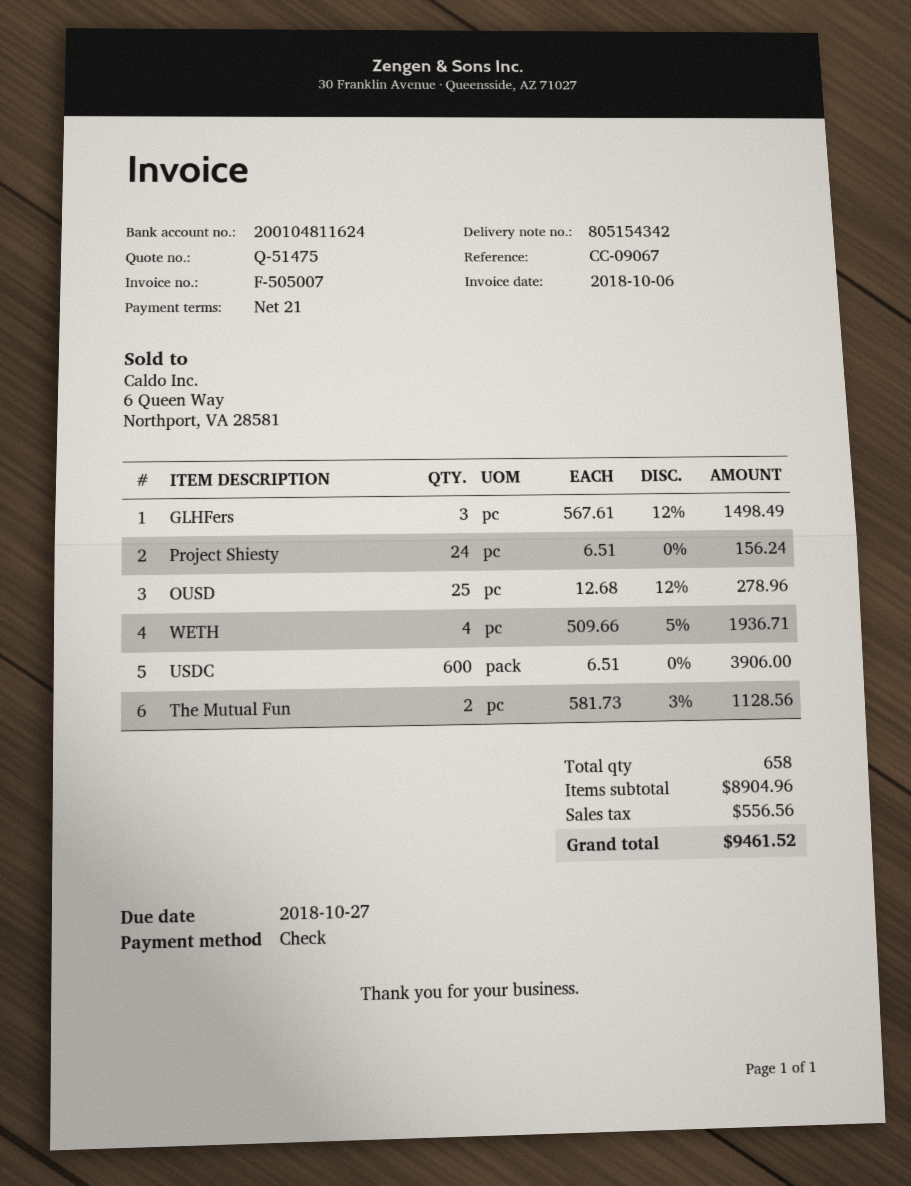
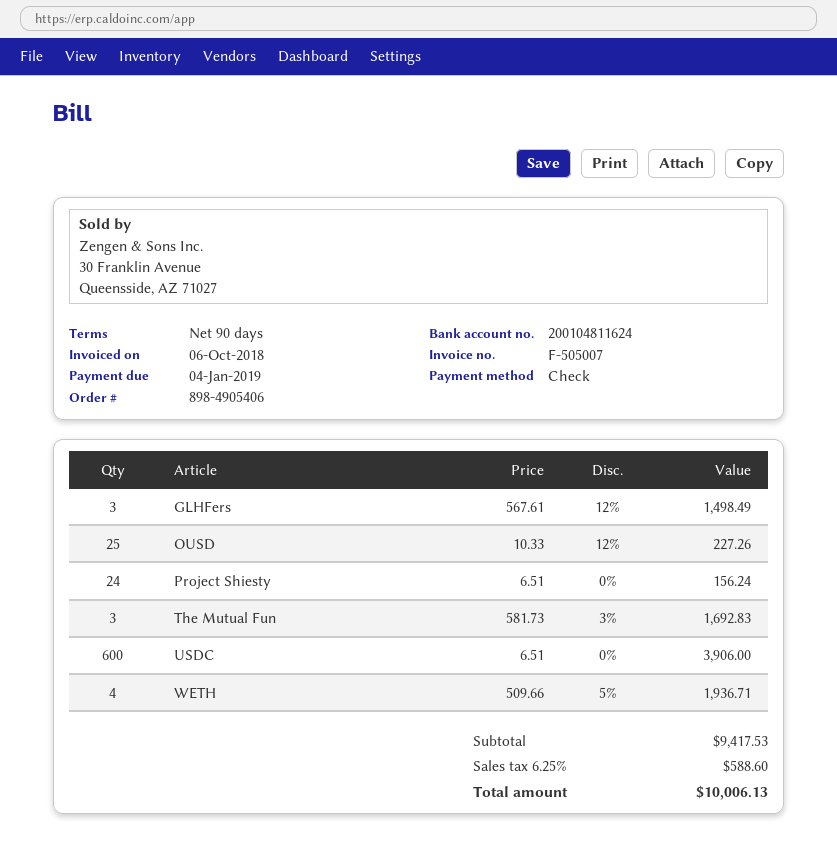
payment terms: 21 days -> 90 days
due date: 2018-10-27 -> 2019-01-04
OUSD: 25 x 12.68 - 12% = 278.96 -> 25 x 10.33 - 12% = 227.26
The Mutual Fun: 2 x 581.73 - 3% = 1128.56 -> 3 x 581.73 - 3% = 1692.83
subtotal: 8904.96 -> 9417.53
tax: 556.56 -> 588.60
total: 9461.52 -> 10006.13

